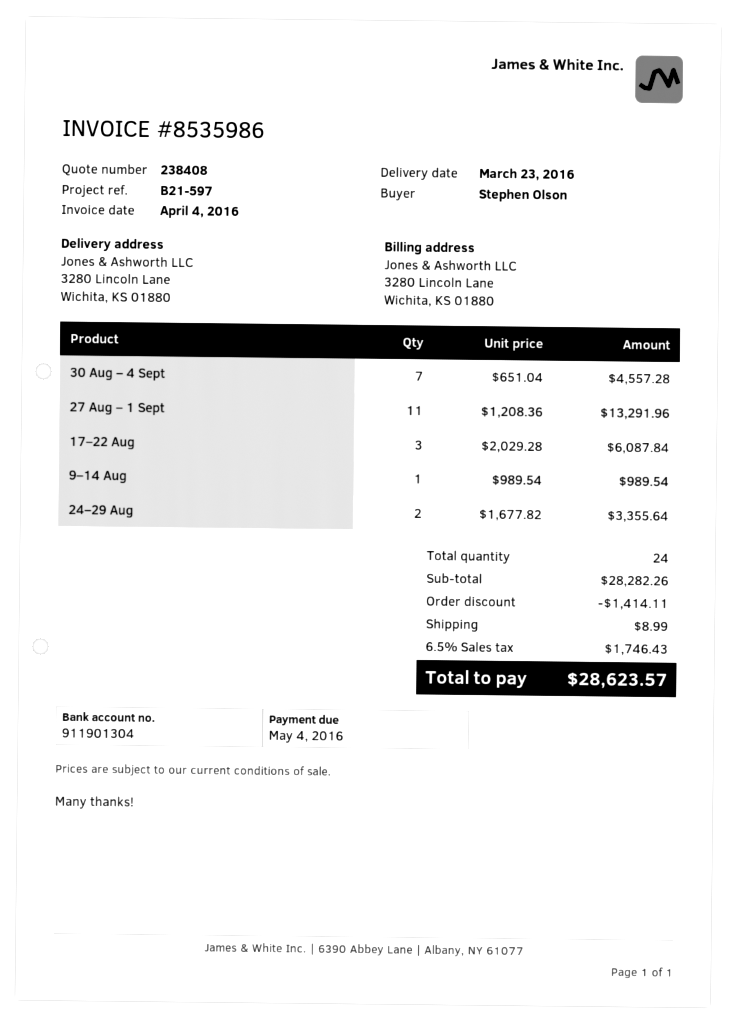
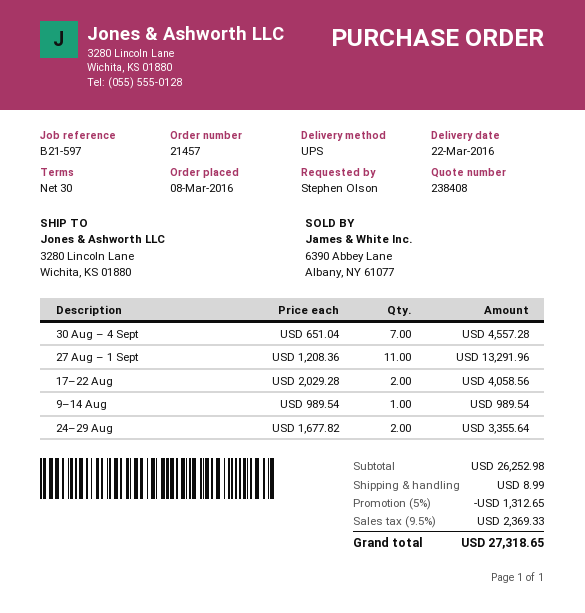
delivery date: 2016-03-23 -> 2016-03-22
17–22 Aug: 3 x 2029.28 = 6087.84 -> 2 x 2029.28 = 4058.56
subtotal: 28282.26 -> 26252.98
discount: 1414.11 -> 1312.65
tax: 6.5% = 1746.43 -> 9.5% = 2369.33
total: 28623.57 -> 27318.65

